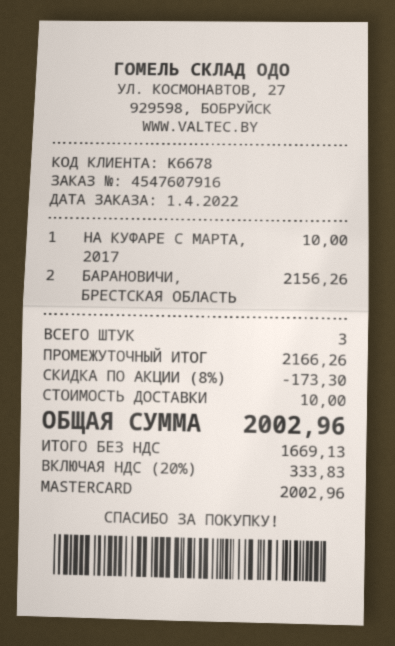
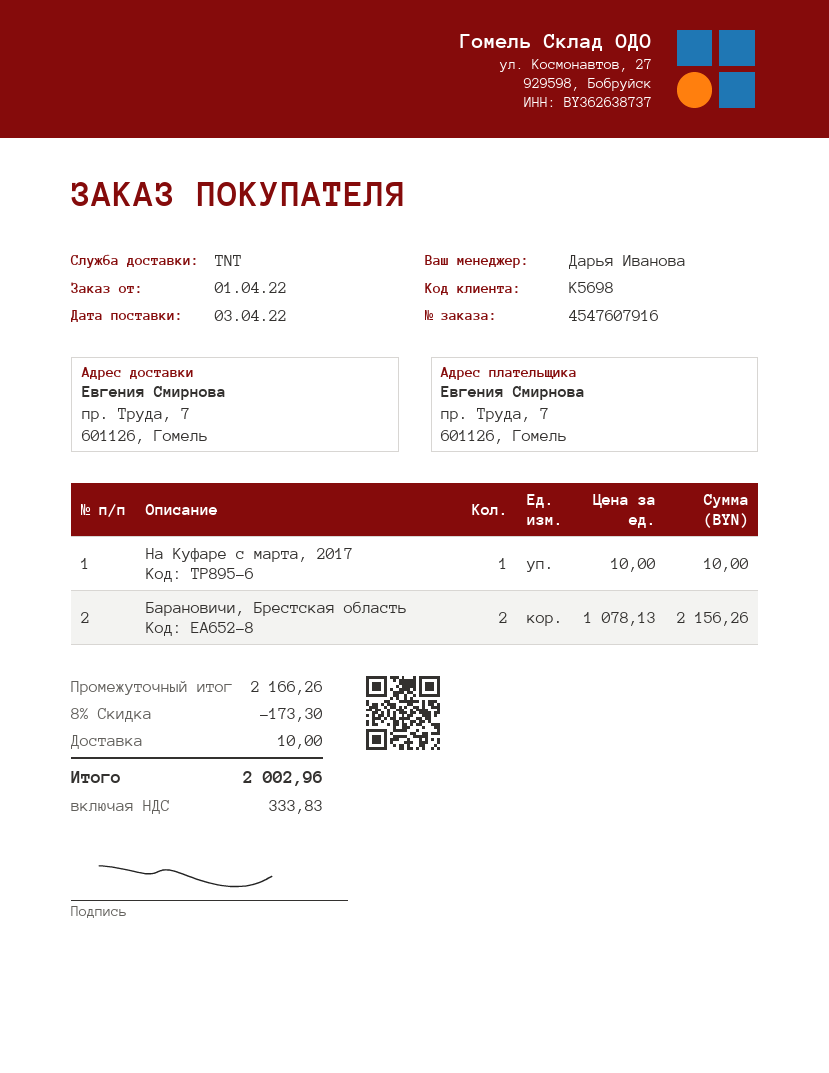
customer number: K6678 -> K5698

